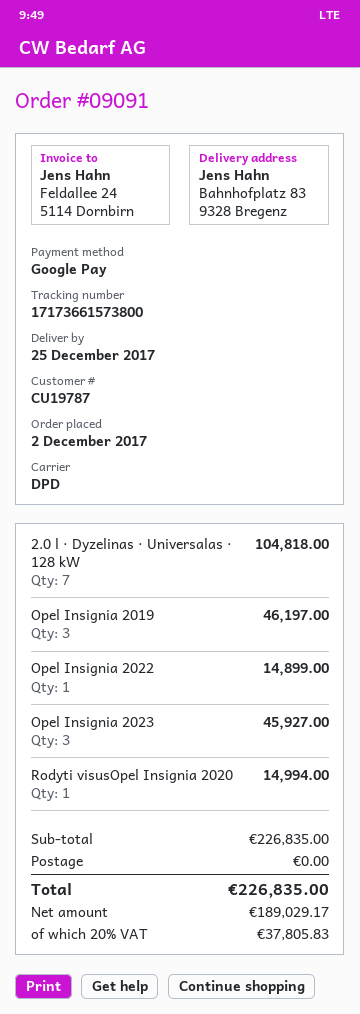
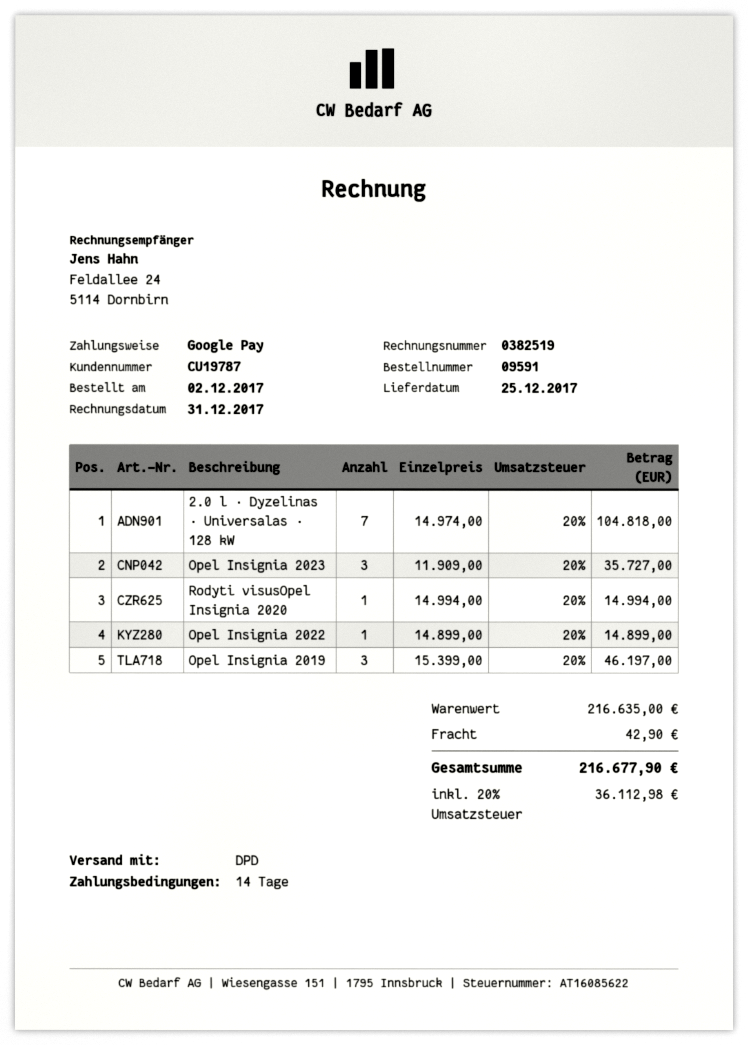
order number: 09091 -> 09591
Opel Insignia 2023: 3 for 45927.00 -> 3 for 35727.00
subtotal: 226835.00 -> 216635.00
shipping: 0.00 -> 42.90
tax: 20% = 37805.83 -> 20% = 36112.98
total: 226835.00 -> 216677.90

